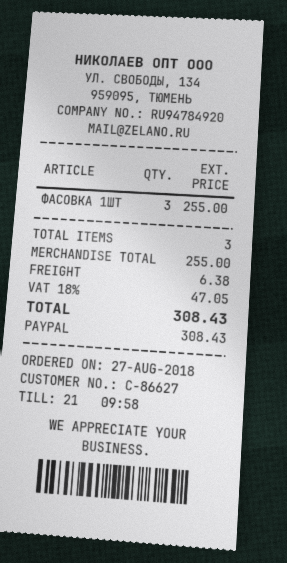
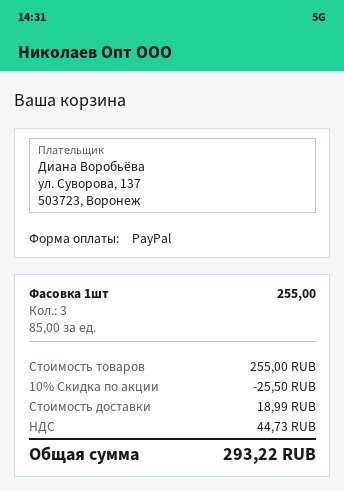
discount: none -> 10% = 25.50
shipping: 6.38 -> 18.99
tax: 47.05 -> 44.73
total: 308.43 -> 293.22

